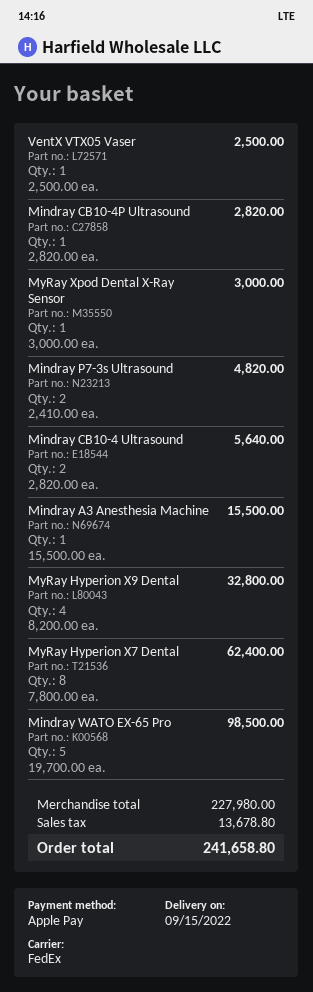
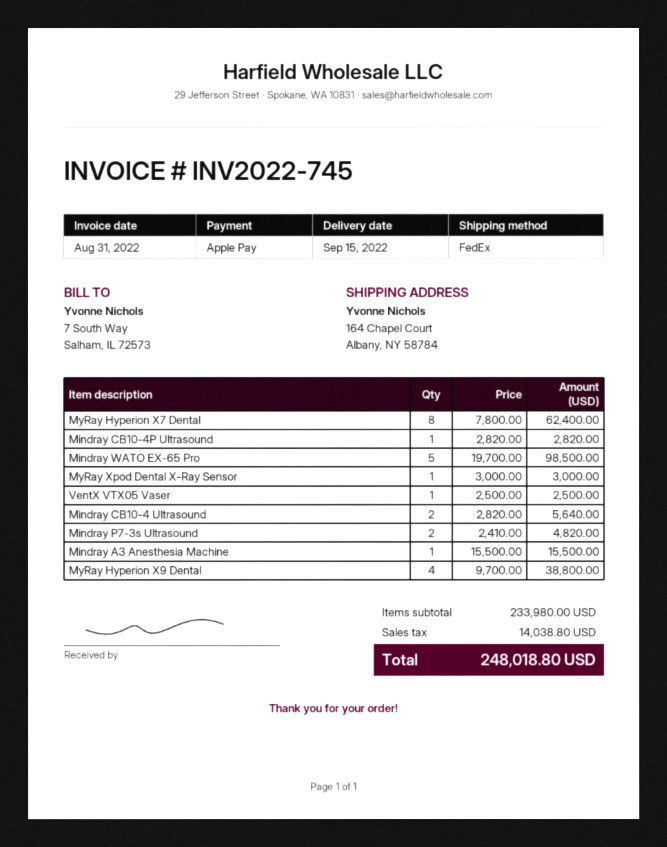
MyRay Hyperion X9 Dental: 4 x 8200.00 = 32800.00 -> 4 x 9700.00 = 38800.00
subtotal: 227980.00 -> 233980.00
tax: 13678.80 -> 14038.80
total: 241658.80 -> 248018.80

